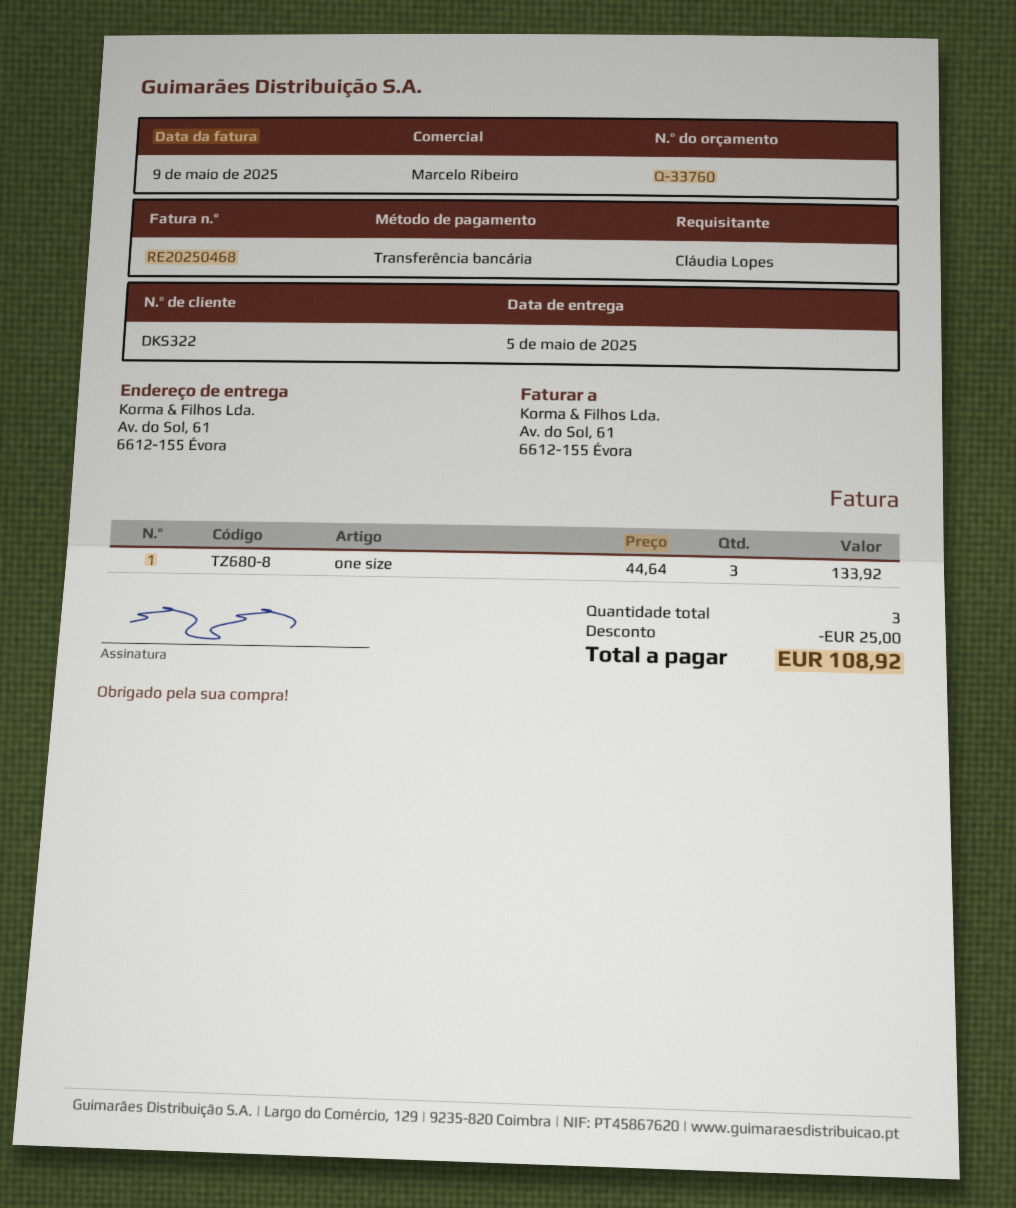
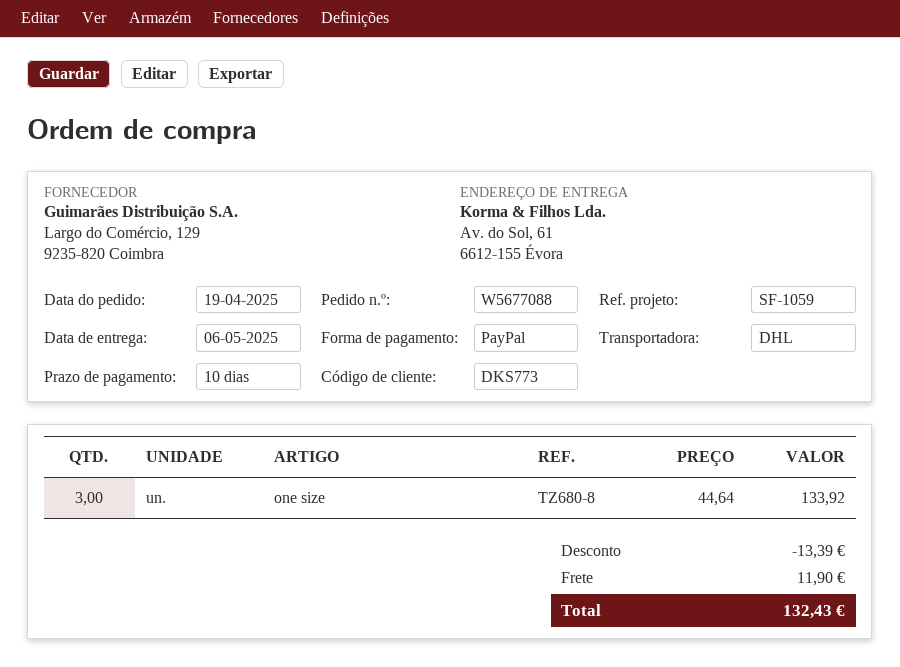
delivery date: 2025-05-05 -> 2025-05-06
customer number: DKS322 -> DKS773
payment method: bank transfer -> PayPal
discount: 25.00 -> 13.39
shipping: none -> 11.90
total: 108.92 -> 132.43

